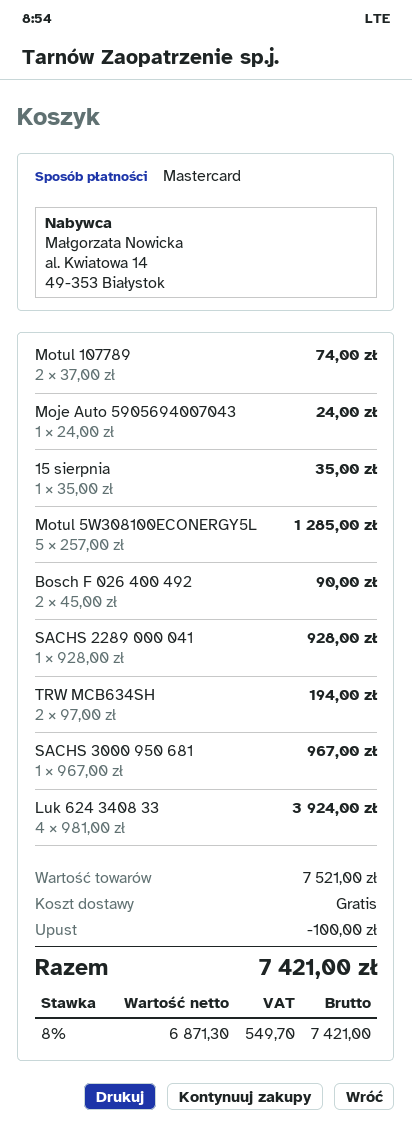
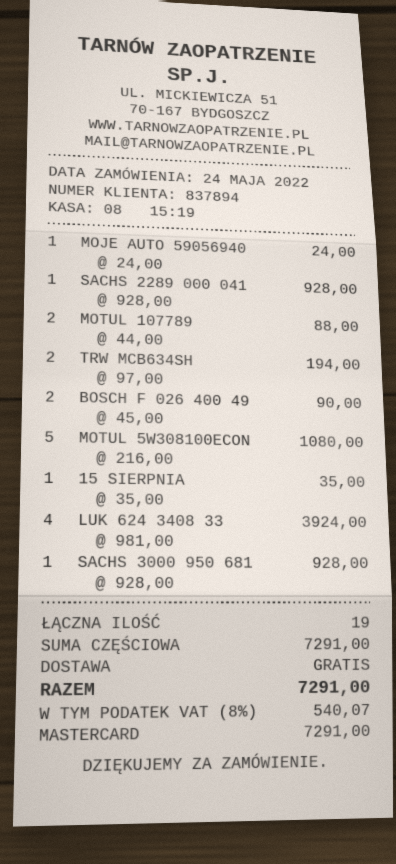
Motul 107789: 2 x 37.00 = 74.00 -> 2 x 44.00 = 88.00
Motul 5W308100ECONERGY5L: 5 x 257.00 = 1285.00 -> 5 x 216.00 = 1080.00
SACHS 3000 950 681: 1 x 967.00 = 967.00 -> 1 x 928.00 = 928.00
subtotal: 7521.00 -> 7291.00
discount: 100.00 -> none
tax: 8% = 549.70 -> 8% = 540.07
total: 7421.00 -> 7291.00

